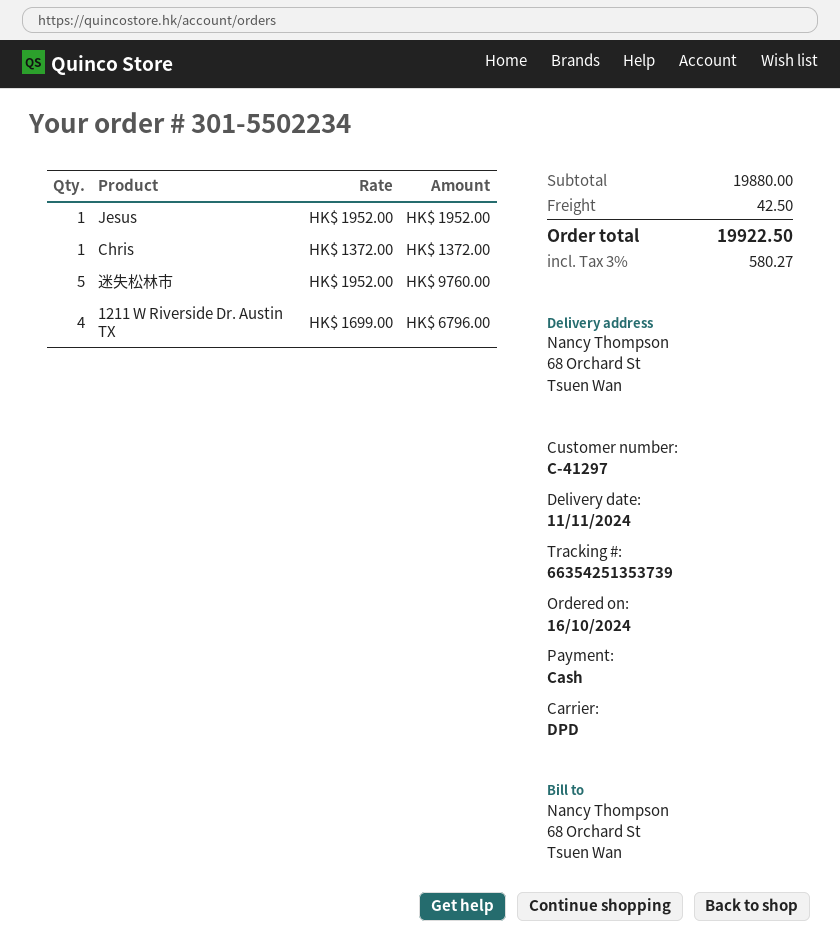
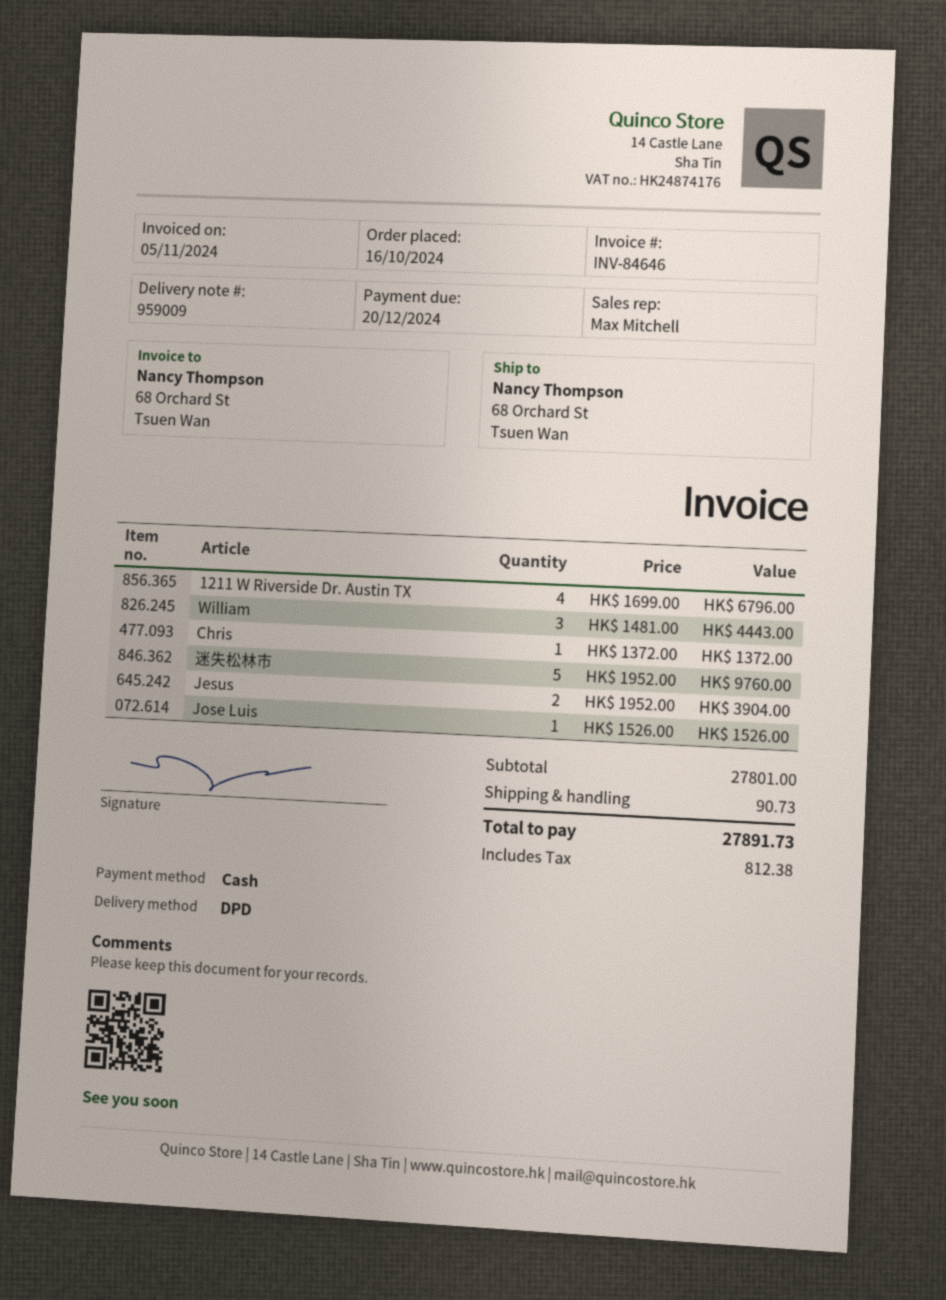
Jesus: 1 x 1952.00 = 1952.00 -> 2 x 1952.00 = 3904.00
William: none -> 3 x 1481.00 = 4443.00
Jose Luis: none -> 1 x 1526.00 = 1526.00
subtotal: 19880.00 -> 27801.00
shipping: 42.50 -> 90.73
tax: 580.27 -> 812.38
total: 19922.50 -> 27891.73

